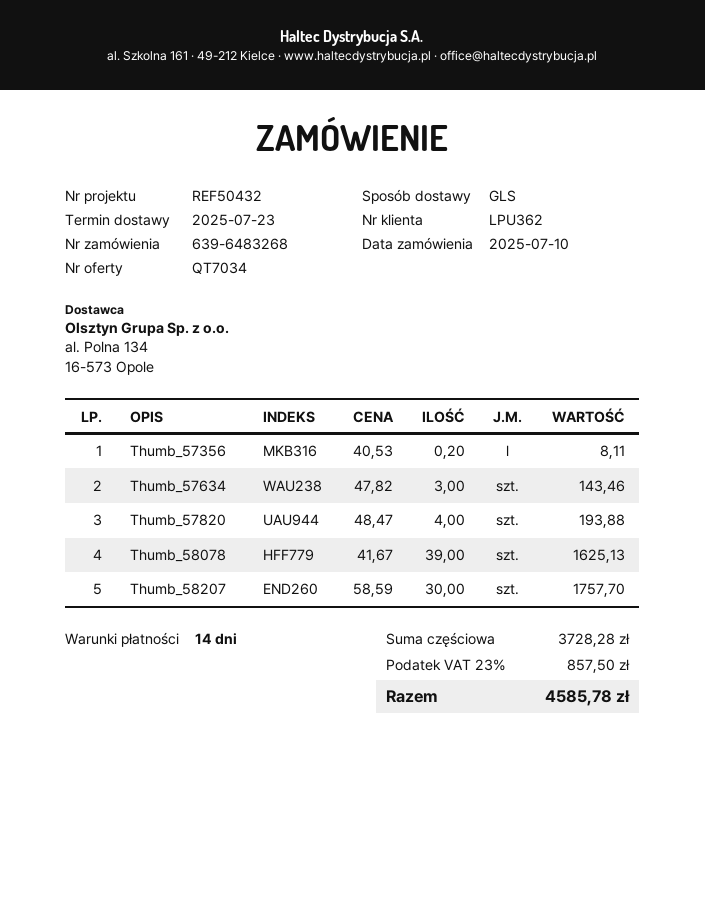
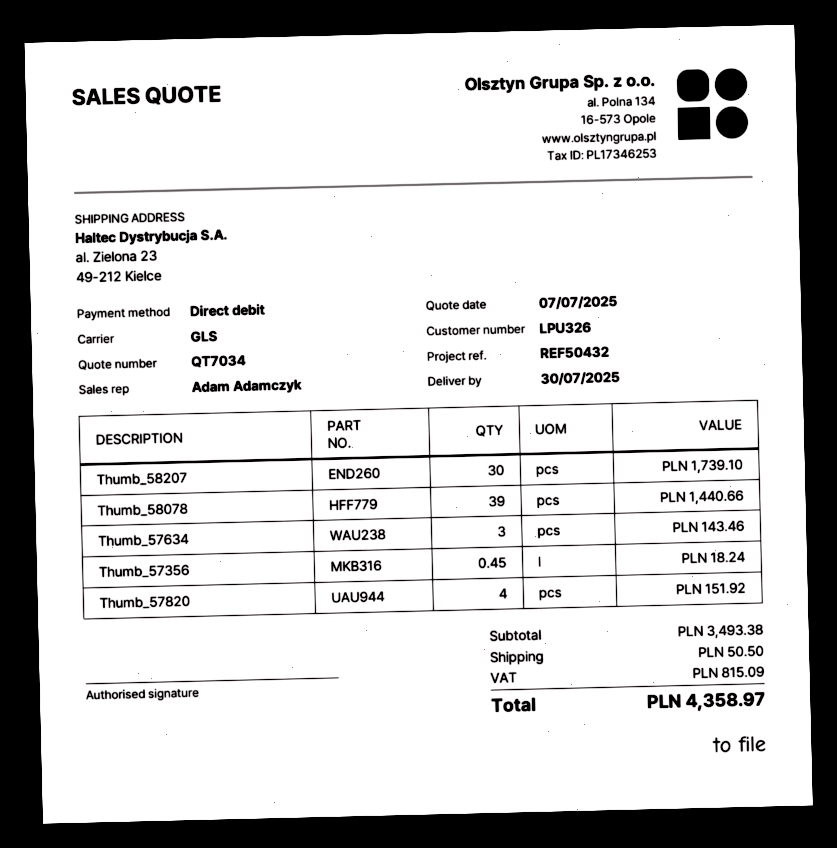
delivery date: 2025-07-23 -> 2025-07-30
customer number: LPU362 -> LPU326
Thumb_57356: 0.2 for 8.11 -> 0.45 for 18.24
Thumb_57820: 4 for 193.88 -> 4 for 151.92
Thumb_58078: 39 for 1625.13 -> 39 for 1440.66
Thumb_58207: 30 for 1757.70 -> 30 for 1739.10
subtotal: 3728.28 -> 3493.38
shipping: none -> 50.50
tax: 857.50 -> 815.09
total: 4585.78 -> 4358.97

